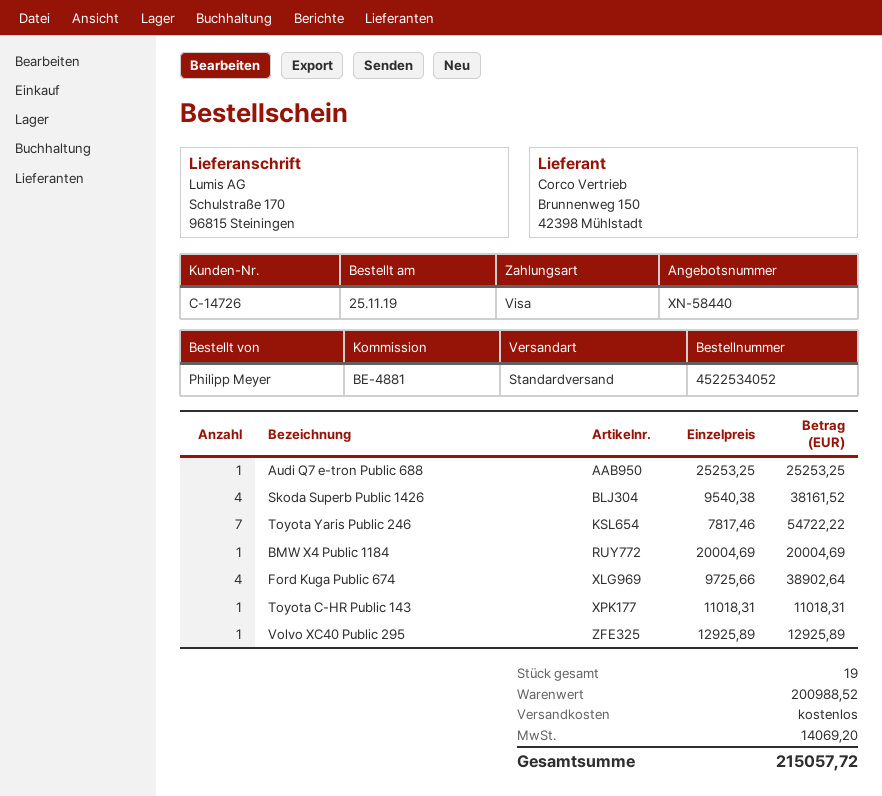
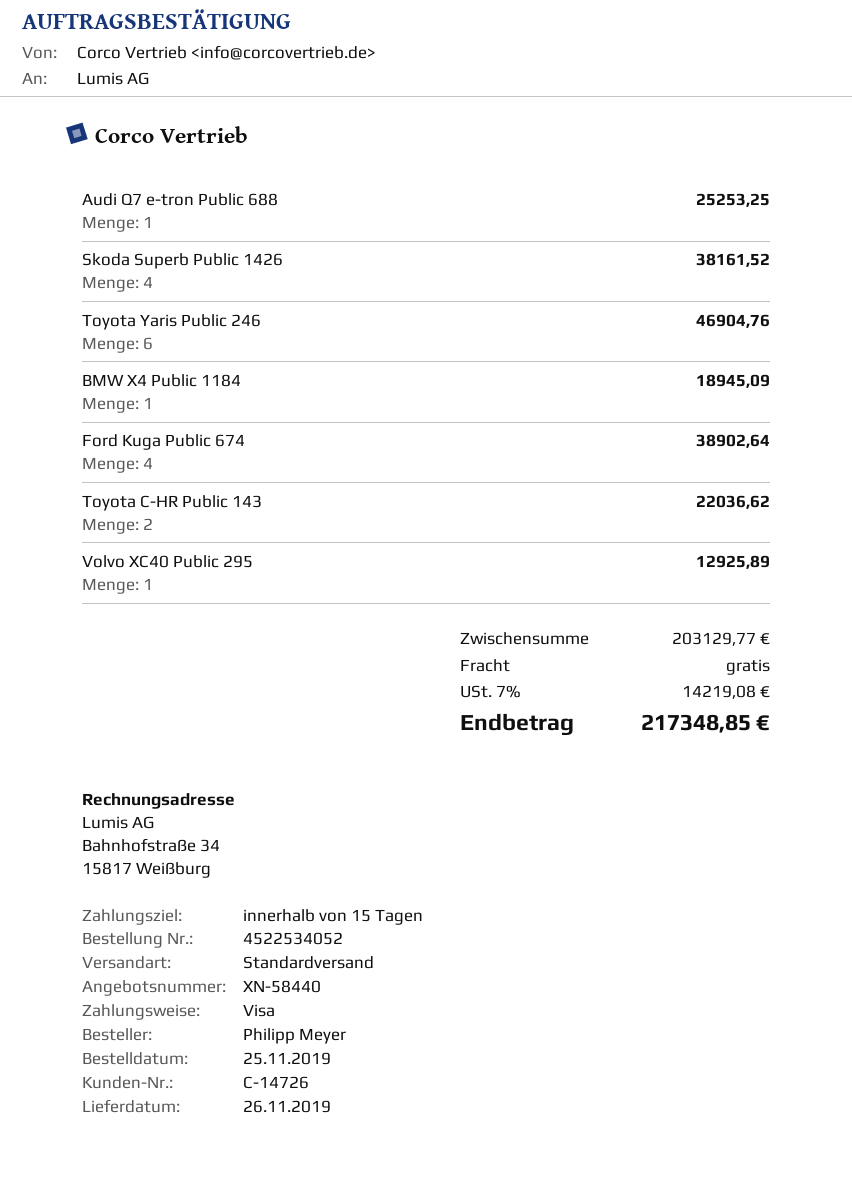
Toyota Yaris Public 246: 7 for 54722.22 -> 6 for 46904.76
BMW X4 Public 1184: 1 for 20004.69 -> 1 for 18945.09
Toyota C-HR Public 143: 1 for 11018.31 -> 2 for 22036.62
subtotal: 200988.52 -> 203129.77
tax: 14069.20 -> 14219.08
total: 215057.72 -> 217348.85

